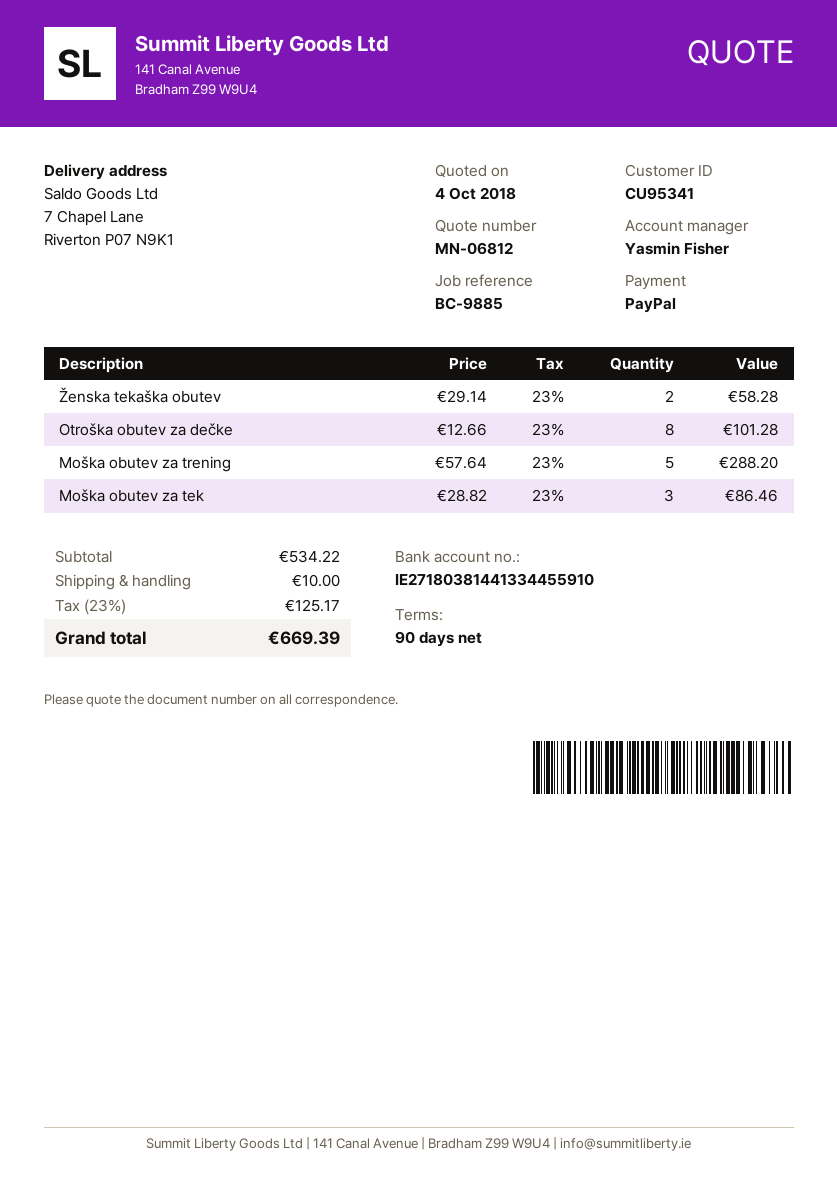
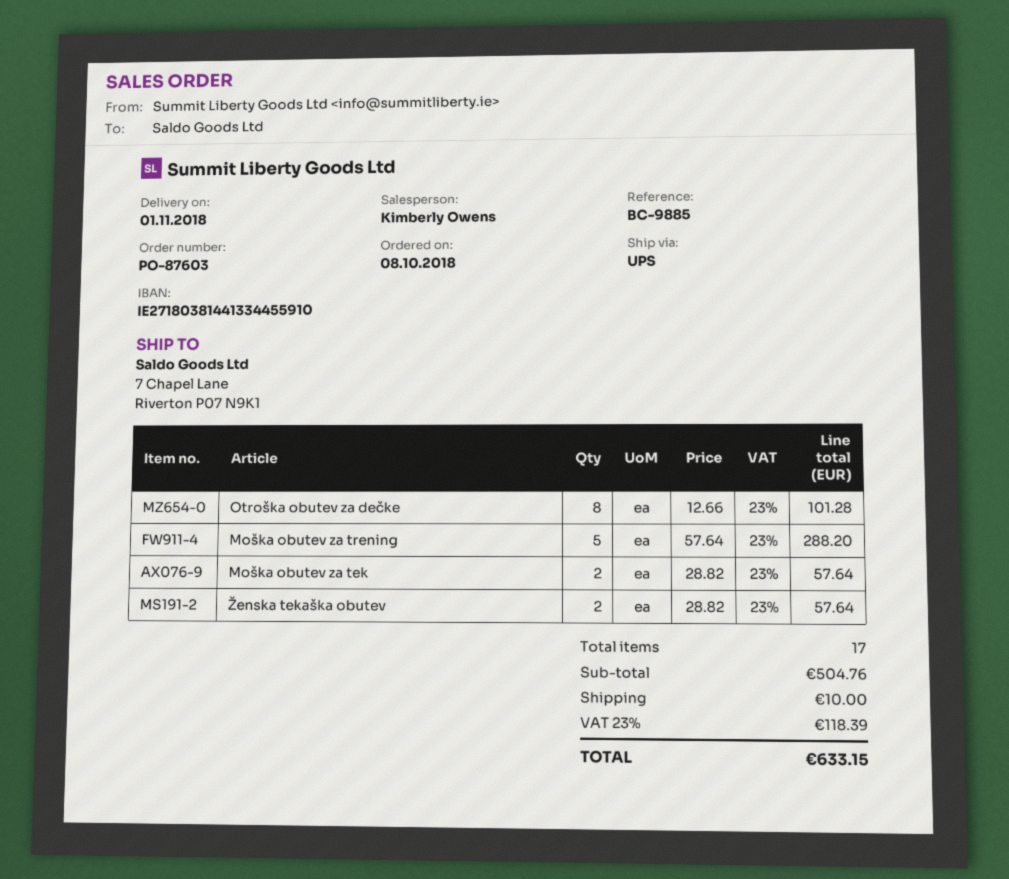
sales rep: Yasmin Fisher -> Kimberly Owens
Ženska tekaška obutev: 2 x 29.14 = 58.28 -> 2 x 28.82 = 57.64
Moška obutev za tek: 3 x 28.82 = 86.46 -> 2 x 28.82 = 57.64
subtotal: 534.22 -> 504.76
tax: 23% = 125.17 -> 23% = 118.39
total: 669.39 -> 633.15

